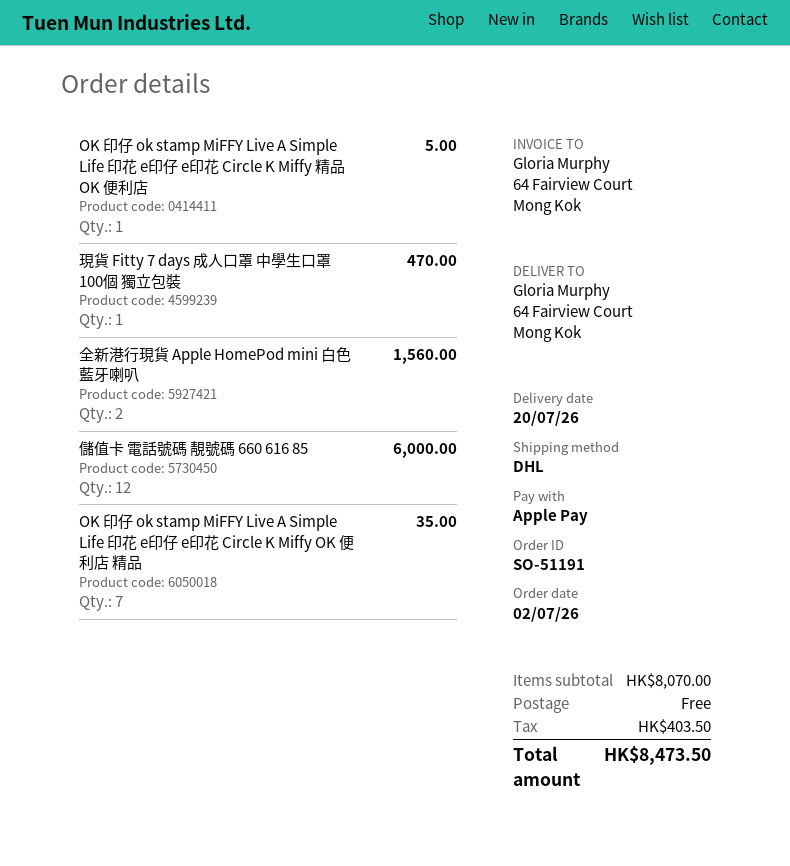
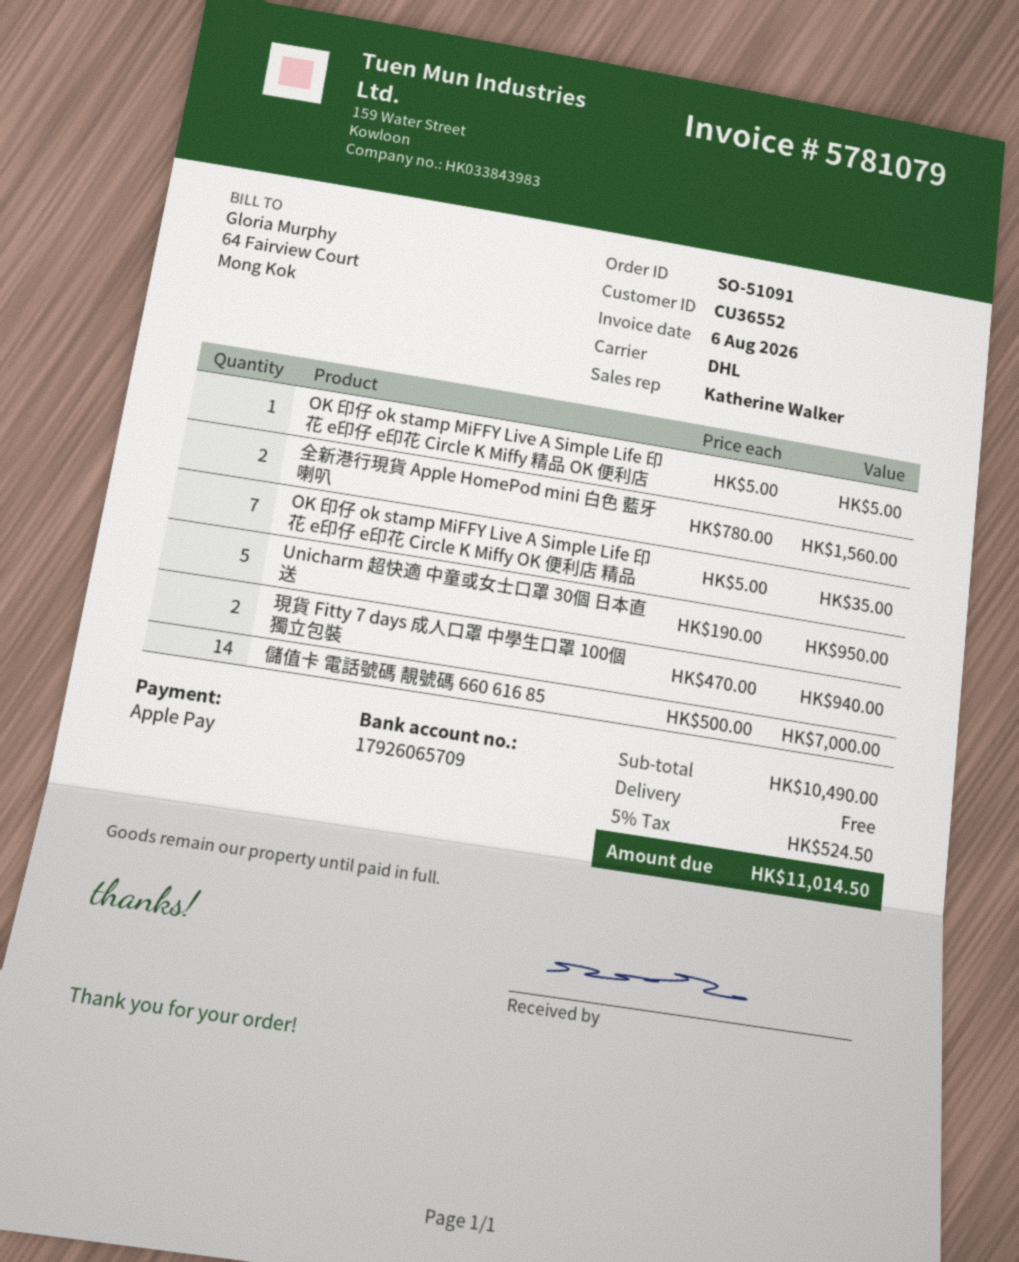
order number: SO-51191 -> SO-51091
現貨 Fitty 7 days 成人口罩 中學生口罩 100個 獨立包裝: 1 for 470.00 -> 2 for 940.00
儲值卡 電話號碼 靚號碼 660 616 85: 12 for 6000.00 -> 14 for 7000.00
Unicharm 超快適 中童或女士口罩 30個 日本直送: none -> 5 for 950.00
subtotal: 8070.00 -> 10490.00
tax: 403.50 -> 524.50
total: 8473.50 -> 11014.50

